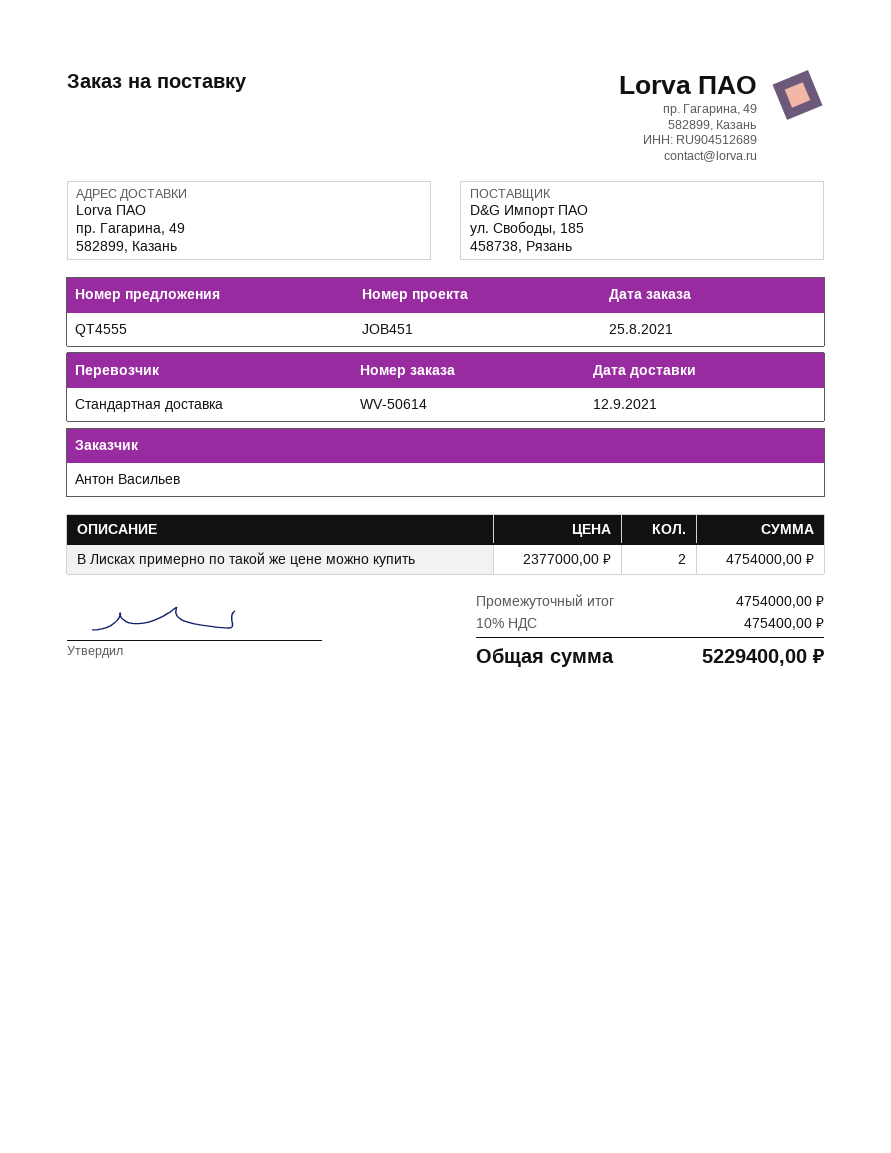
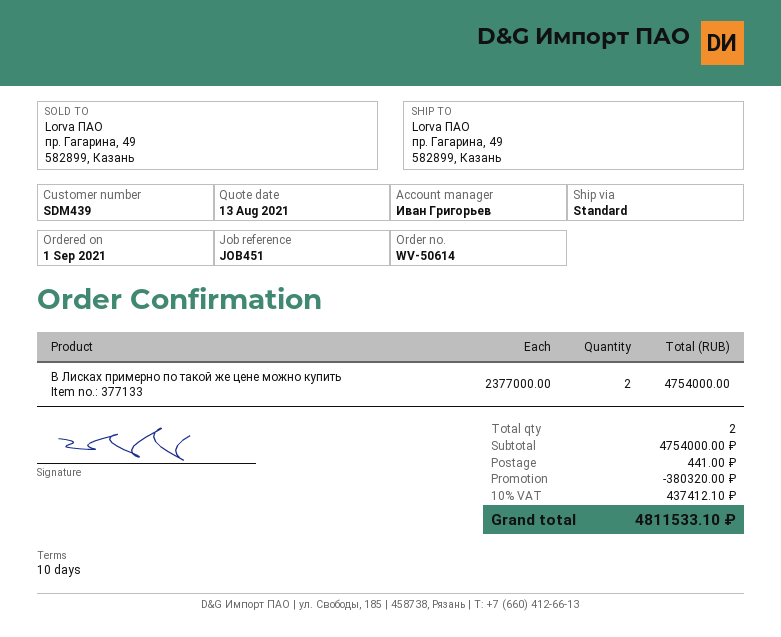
order date: 2021-08-25 -> 2021-09-01
discount: none -> 380320.00
shipping: none -> 441.00
tax: 10% = 475400.00 -> 10% = 437412.10
total: 5229400.00 -> 4811533.10

